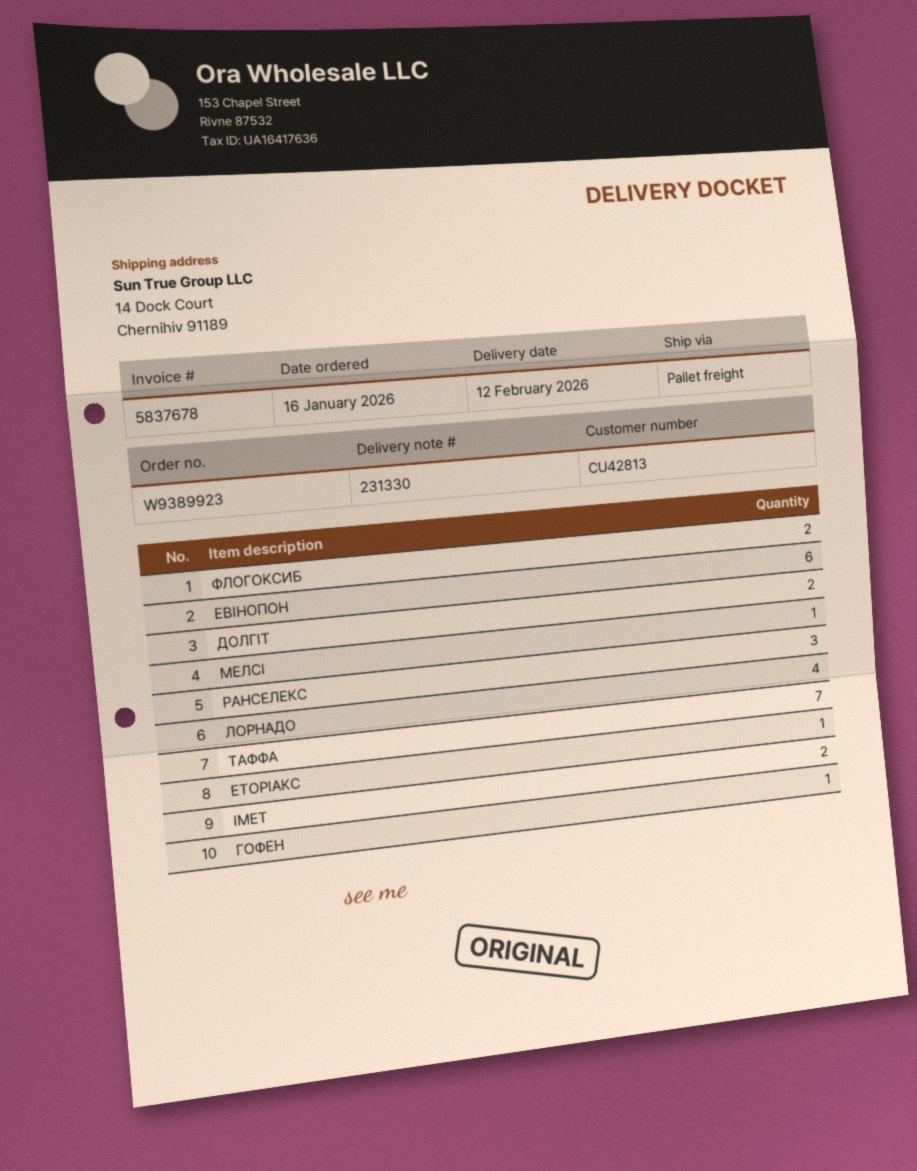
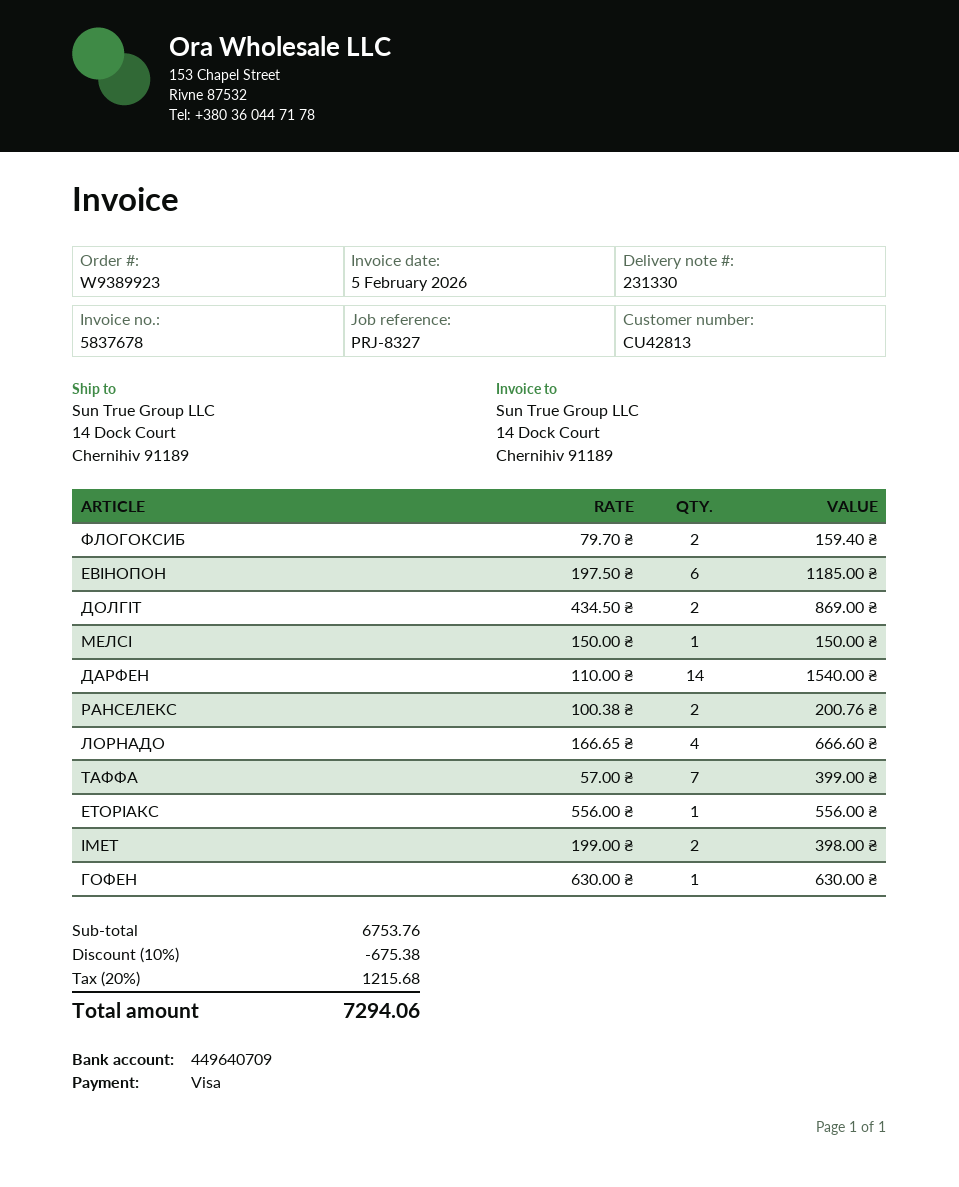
РАНСЕЛЕКС: 3 -> 2
ДАРФЕН: none -> 14

